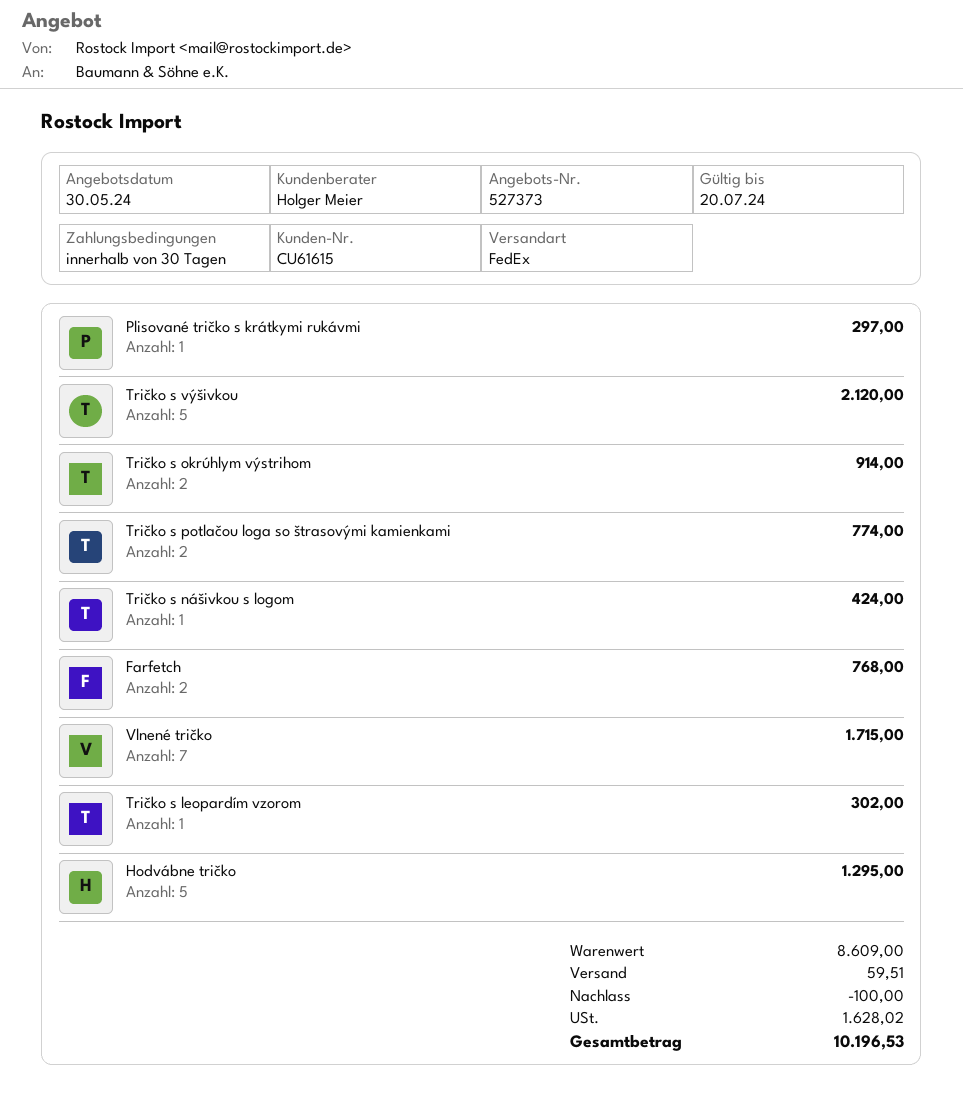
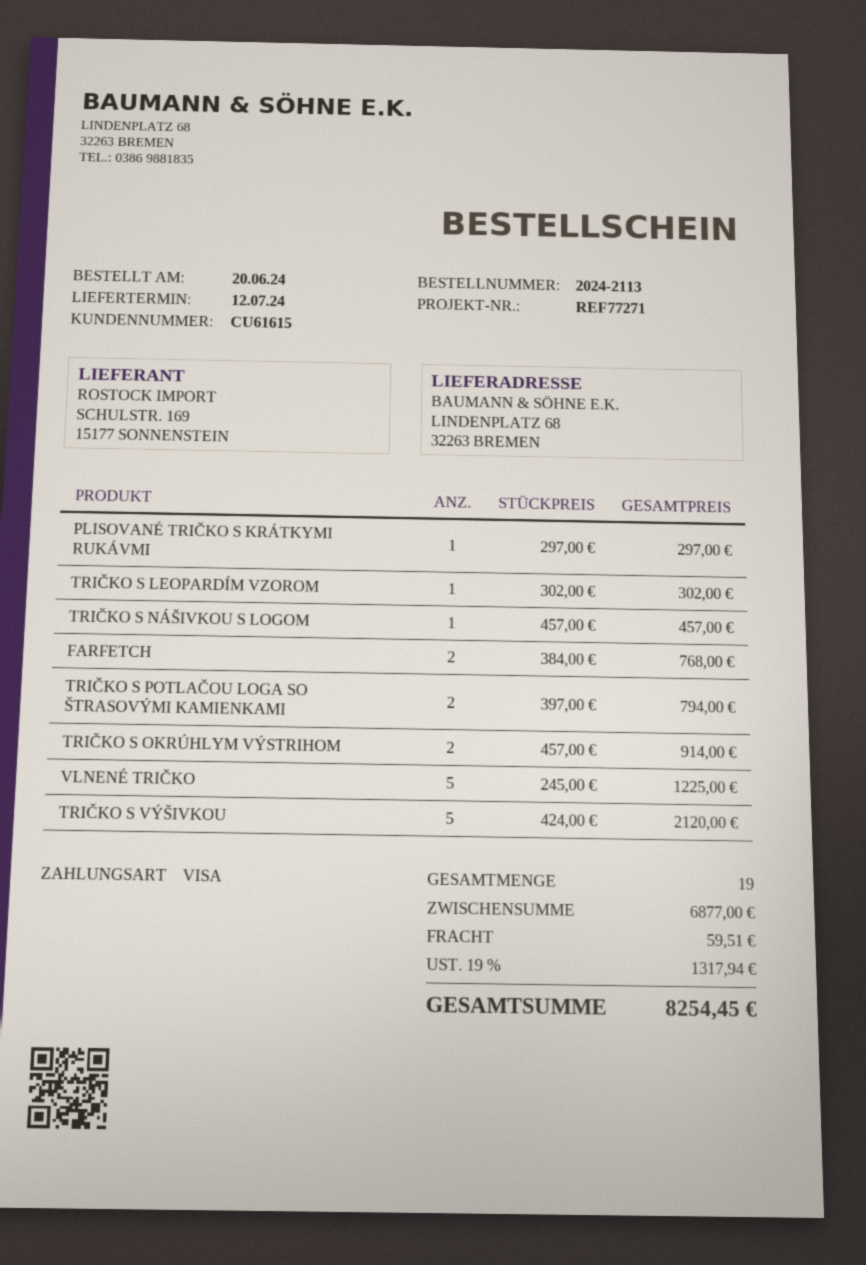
Tričko s potlačou loga so štrasovými kamienkami: 2 for 774.00 -> 2 for 794.00
Tričko s nášivkou s logom: 1 for 424.00 -> 1 for 457.00
Vlnené tričko: 7 for 1715.00 -> 5 for 1225.00
Hodvábne tričko: 5 for 1295.00 -> none
subtotal: 8609.00 -> 6877.00
discount: 100.00 -> none
tax: 1628.02 -> 1317.94
total: 10196.53 -> 8254.45

